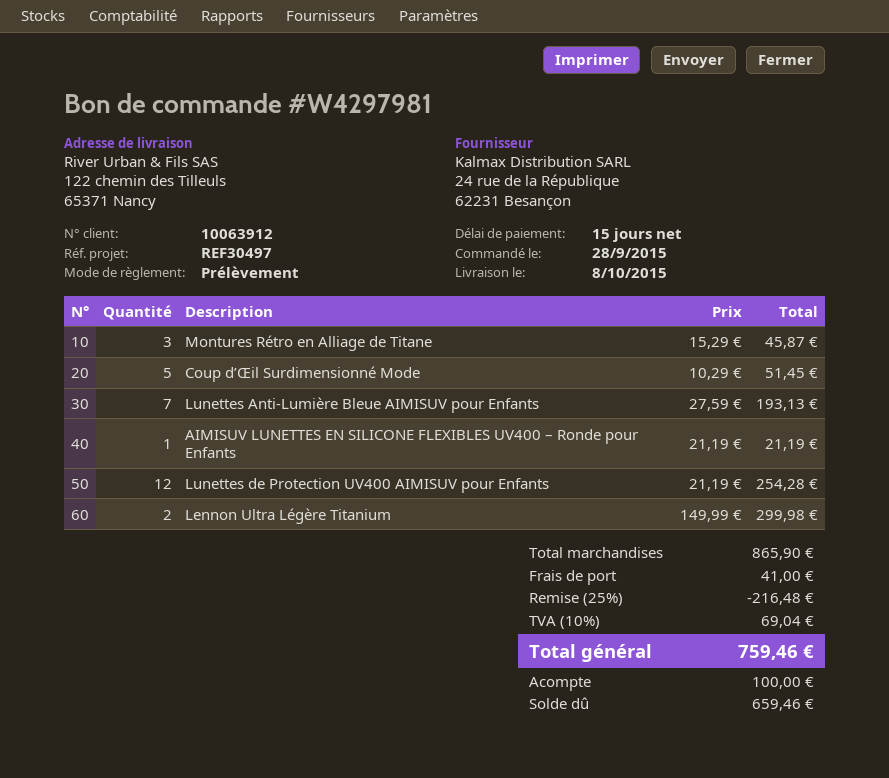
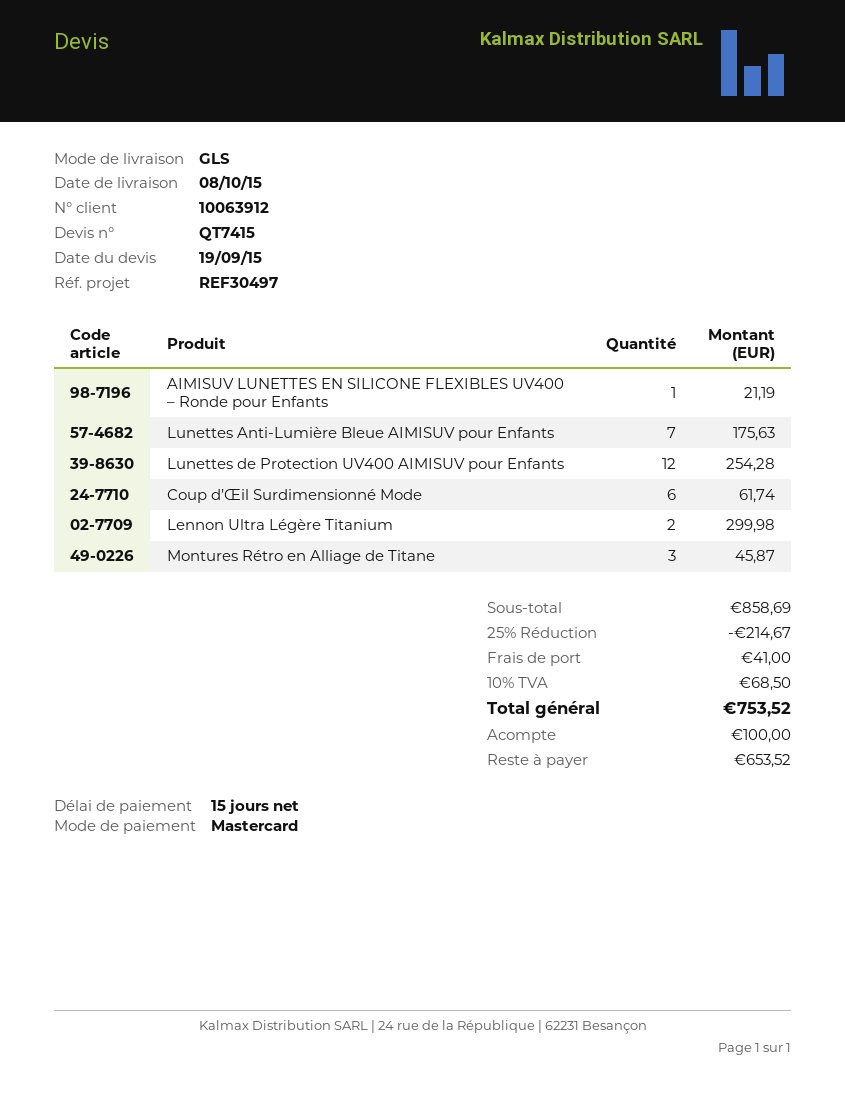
payment method: direct debit -> Mastercard
Coup d’Œil Surdimensionné Mode: 5 for 51.45 -> 6 for 61.74
Lunettes Anti-Lumière Bleue AIMISUV pour Enfants: 7 for 193.13 -> 7 for 175.63
subtotal: 865.90 -> 858.69
discount: 25% = 216.48 -> 25% = 214.67
tax: 10% = 69.04 -> 10% = 68.50
total: 759.46 -> 753.52
balance: 659.46 -> 653.52

